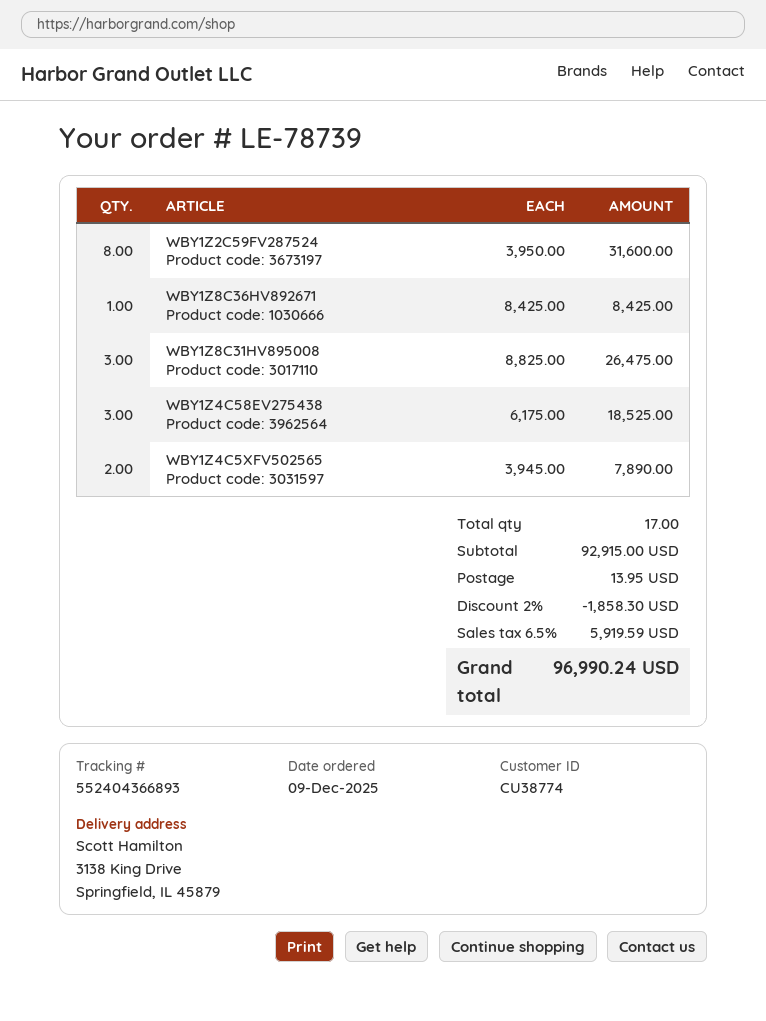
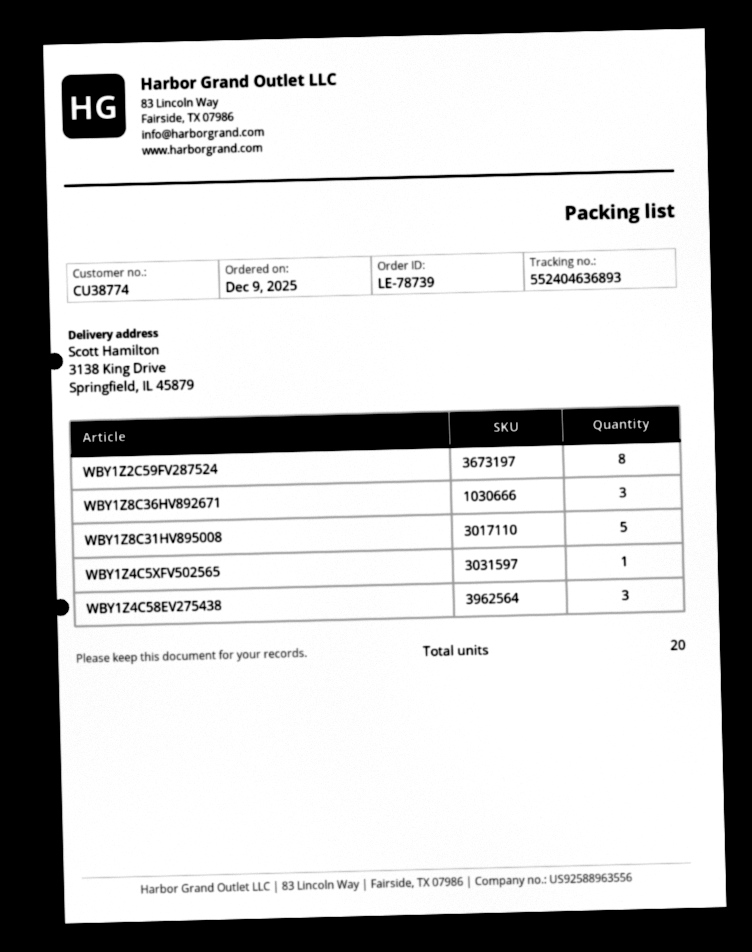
tracking number: 552404366893 -> 552404636893
WBY1Z8C36HV892671: 1 -> 3
WBY1Z8C31HV895008: 3 -> 5
WBY1Z4C5XFV502565: 2 -> 1
total quantity: 17 -> 20

